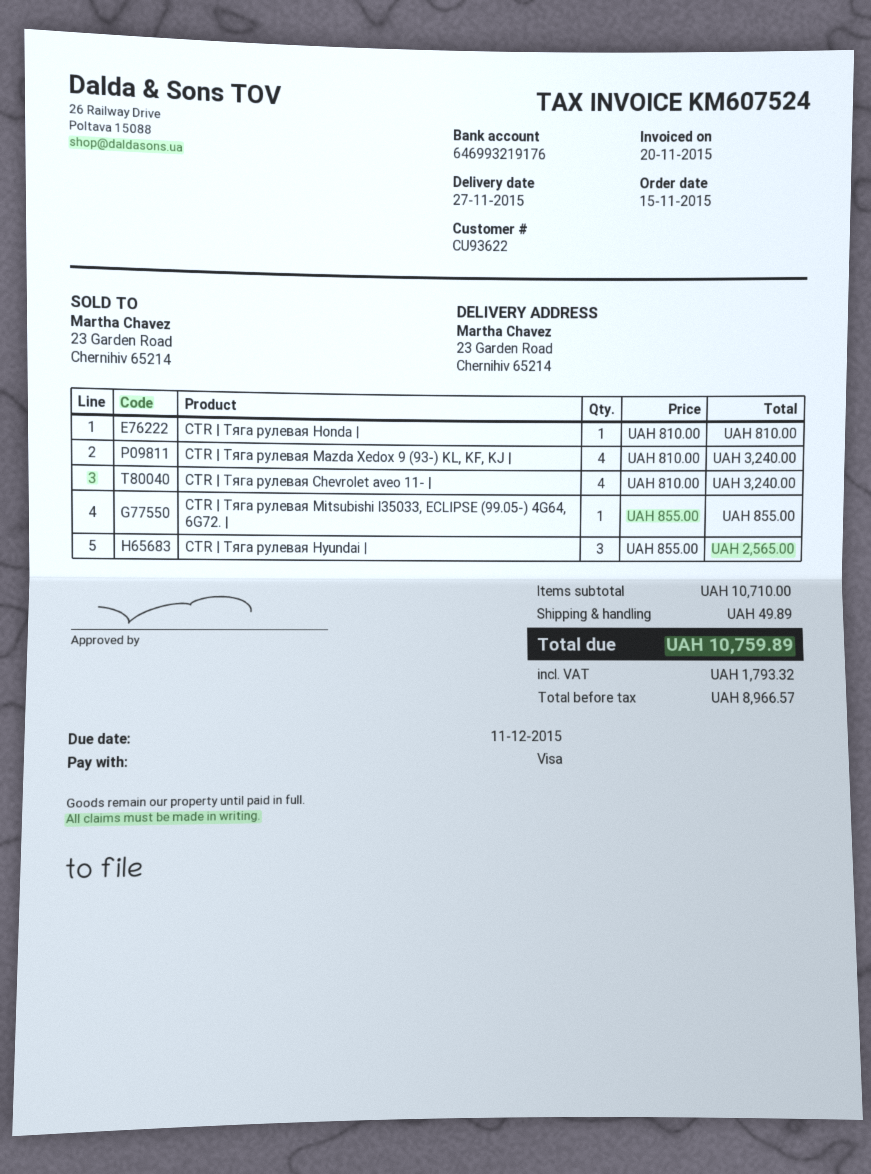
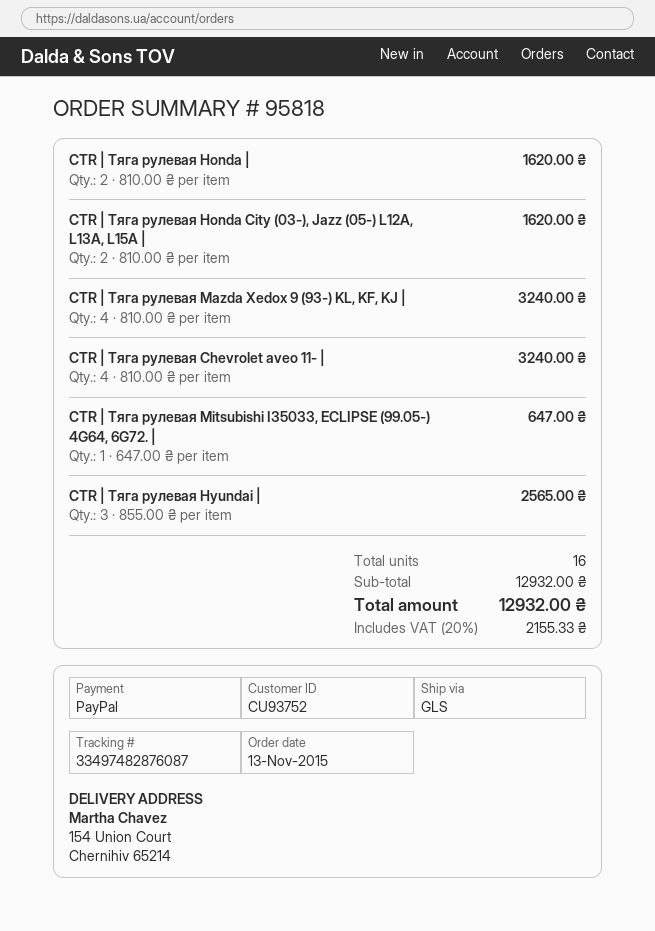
order date: 2015-11-15 -> 2015-11-13
customer number: CU93622 -> CU93752
payment method: Visa -> PayPal
ship to: 23 Garden Road, Chernihiv 65214 -> 154 Union Court, Chernihiv 65214
CTR | Тяга рулевая Honda |: 1 x 810.00 = 810.00 -> 2 x 810.00 = 1620.00
CTR | Тяга рулевая Mitsubishi I35033, ECLIPSE (99.05-) 4G64, 6G72. |: 1 x 855.00 = 855.00 -> 1 x 647.00 = 647.00
CTR | Тяга рулевая Honda City (03-), Jazz (05-) L12A, L13A, L15A |: none -> 2 x 810.00 = 1620.00
subtotal: 10710.00 -> 12932.00
shipping: 49.89 -> none
tax: 1793.32 -> 2155.33
total: 10759.89 -> 12932.00

